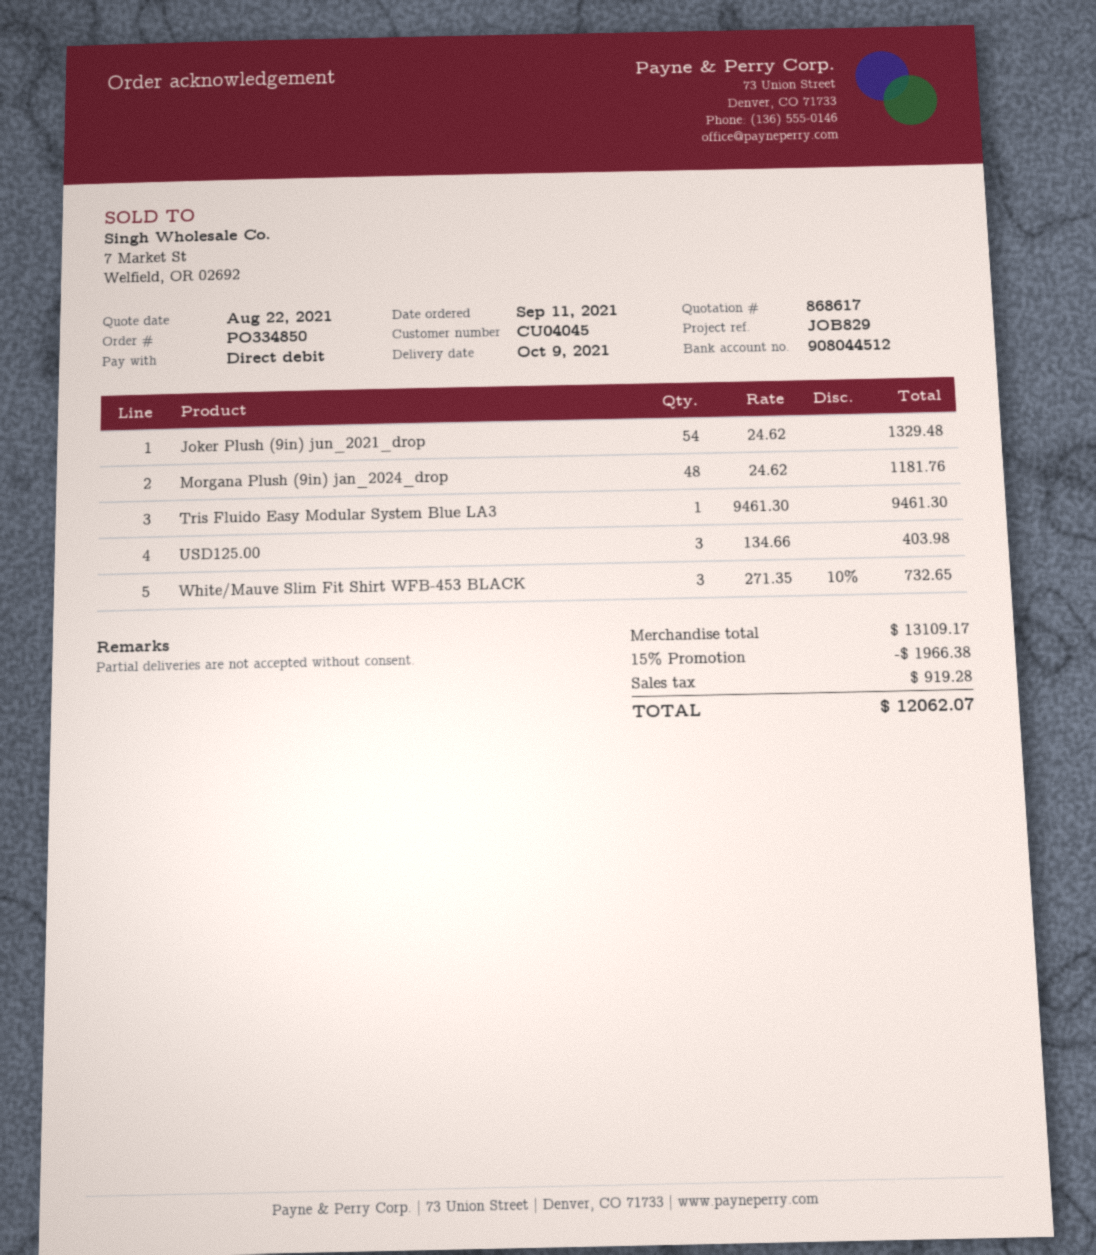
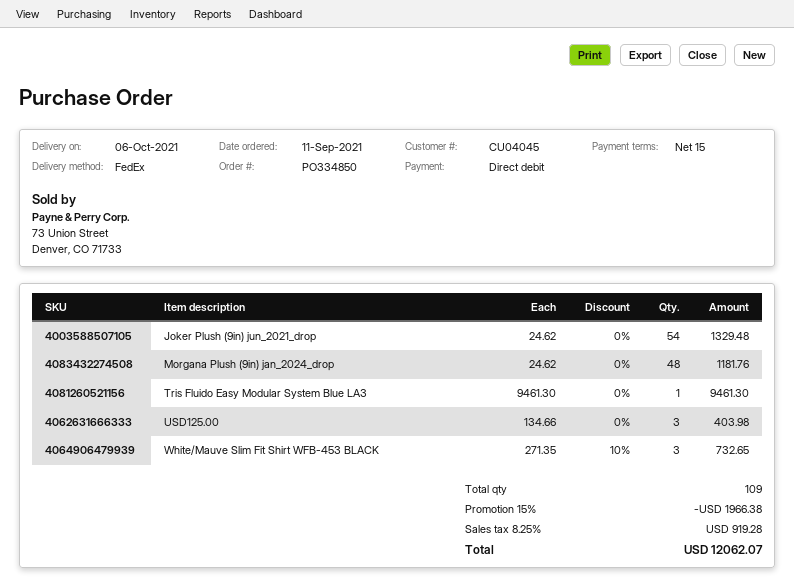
delivery date: 2021-10-09 -> 2021-10-06

